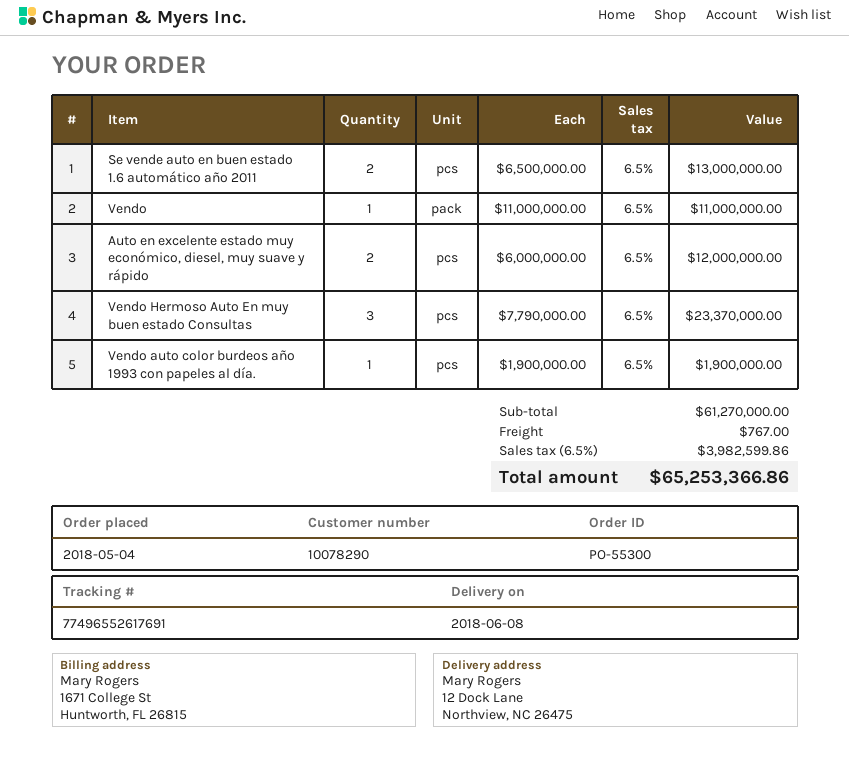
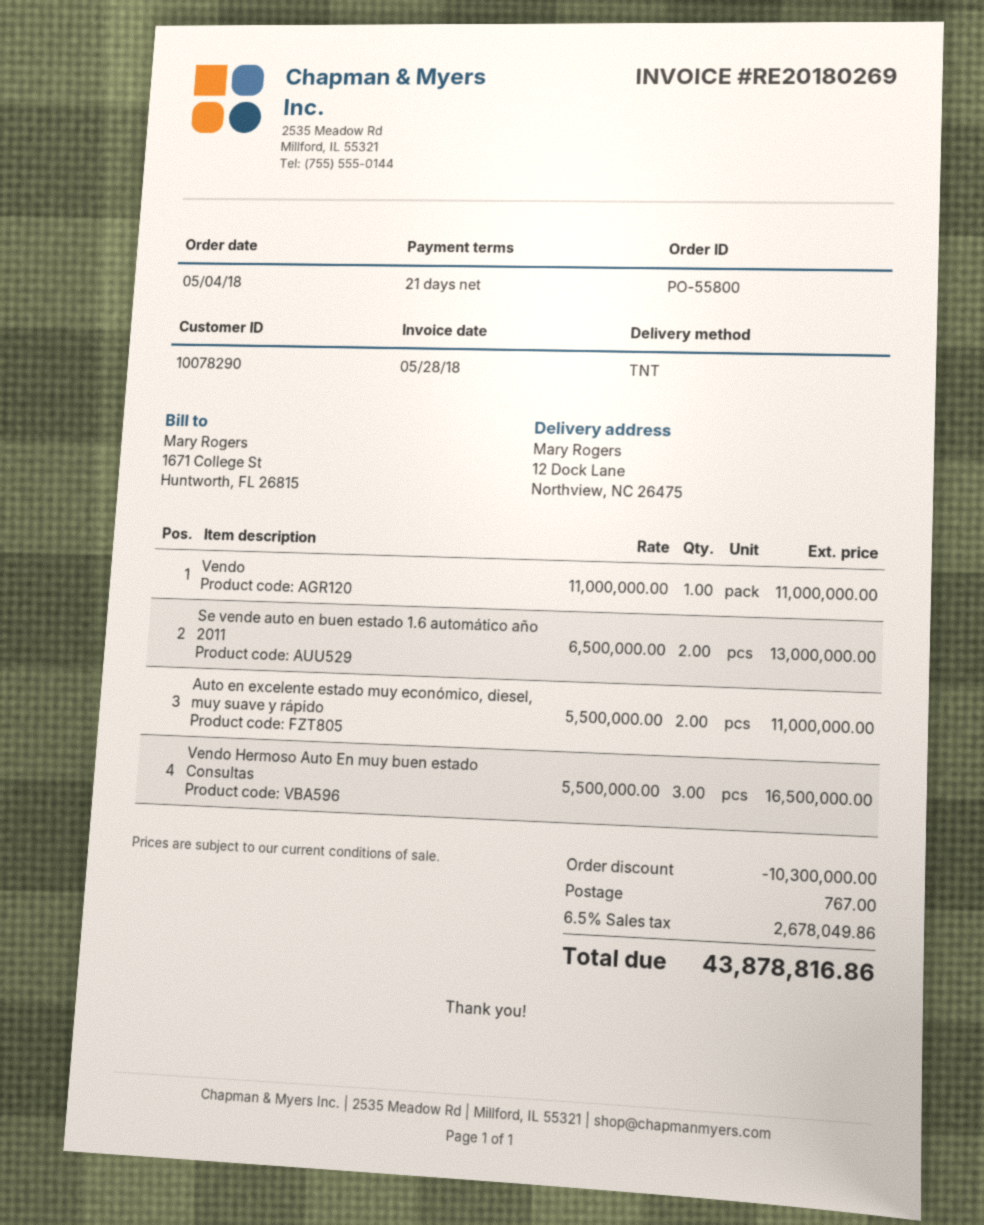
order number: PO-55300 -> PO-55800
Auto en excelente estado muy económico, diesel, muy suave y rápido: 2 x 6000000.00 = 12000000.00 -> 2 x 5500000.00 = 11000000.00
Vendo Hermoso Auto En muy buen estado Consultas: 3 x 7790000.00 = 23370000.00 -> 3 x 5500000.00 = 16500000.00
Vendo auto color burdeos año 1993 con papeles al día.: 1 x 1900000.00 = 1900000.00 -> none
discount: none -> 10300000.00
tax: 6.5% = 3982599.86 -> 6.5% = 2678049.86
total: 65253366.86 -> 43878816.86

